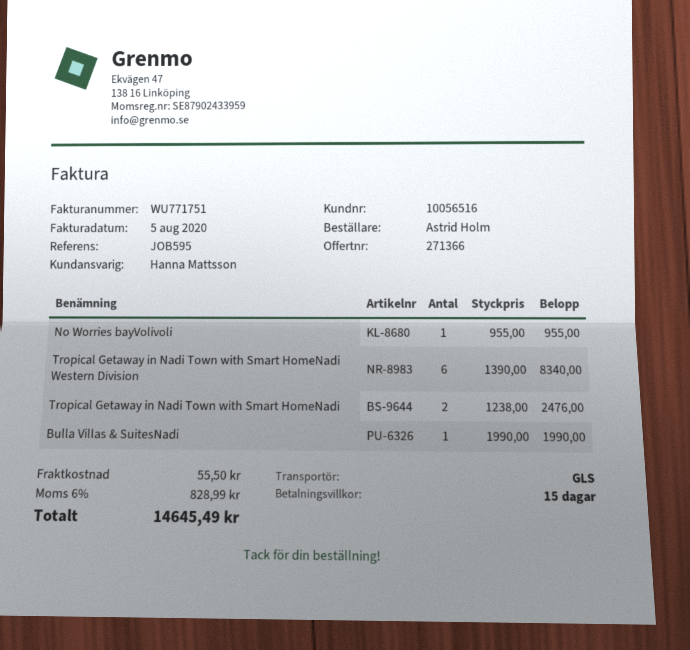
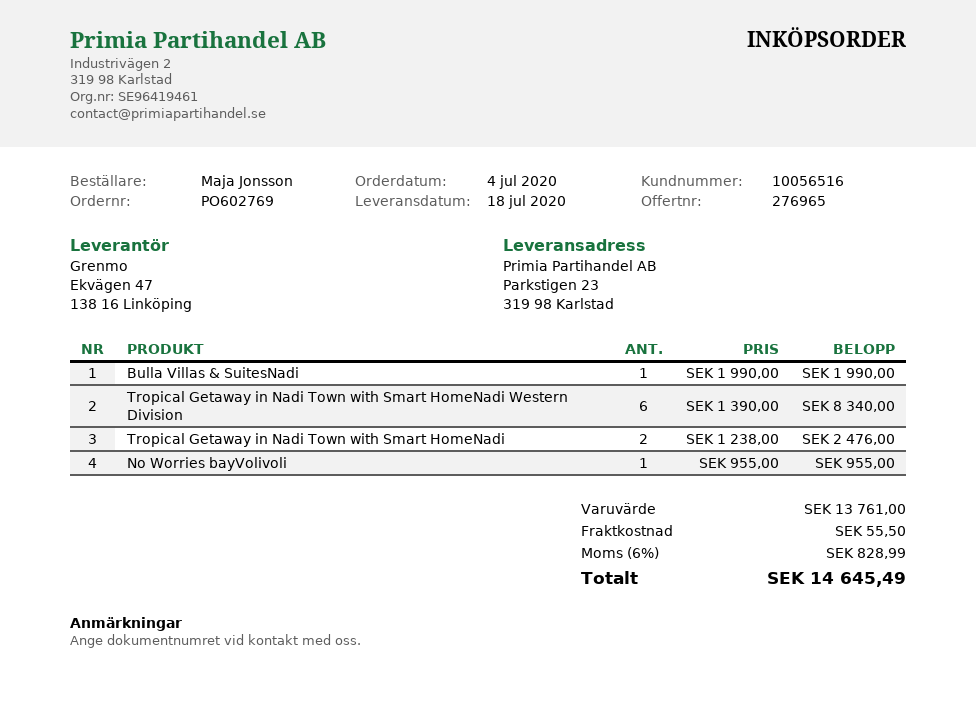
quote number: 271366 -> 276965
ordered by: Astrid Holm -> Maja Jonsson

